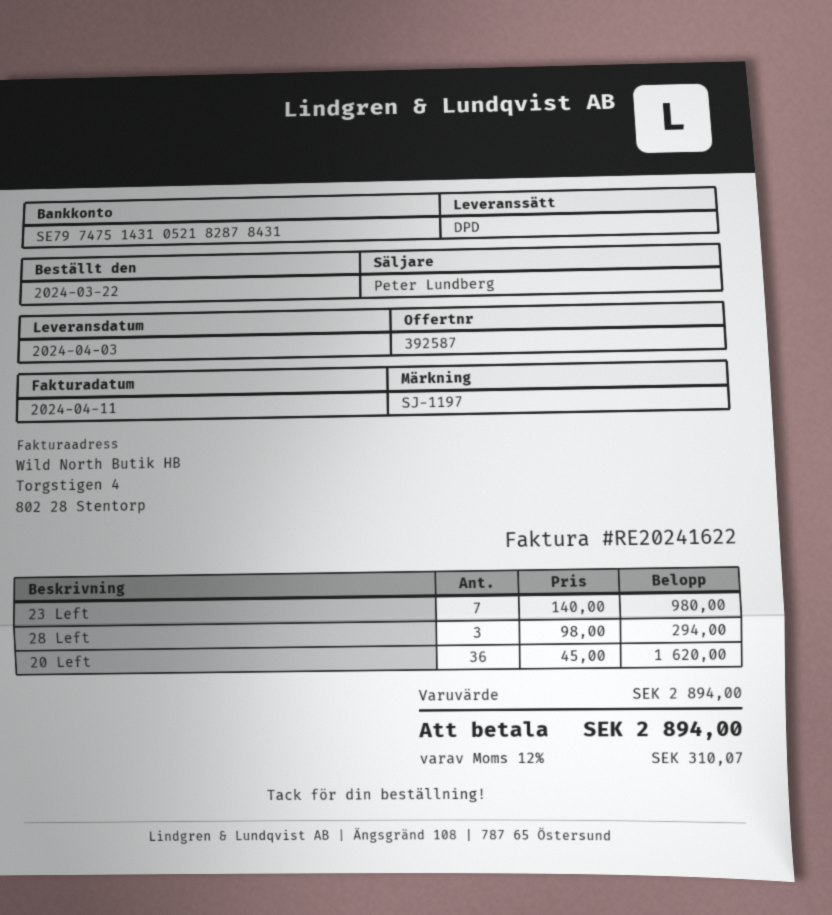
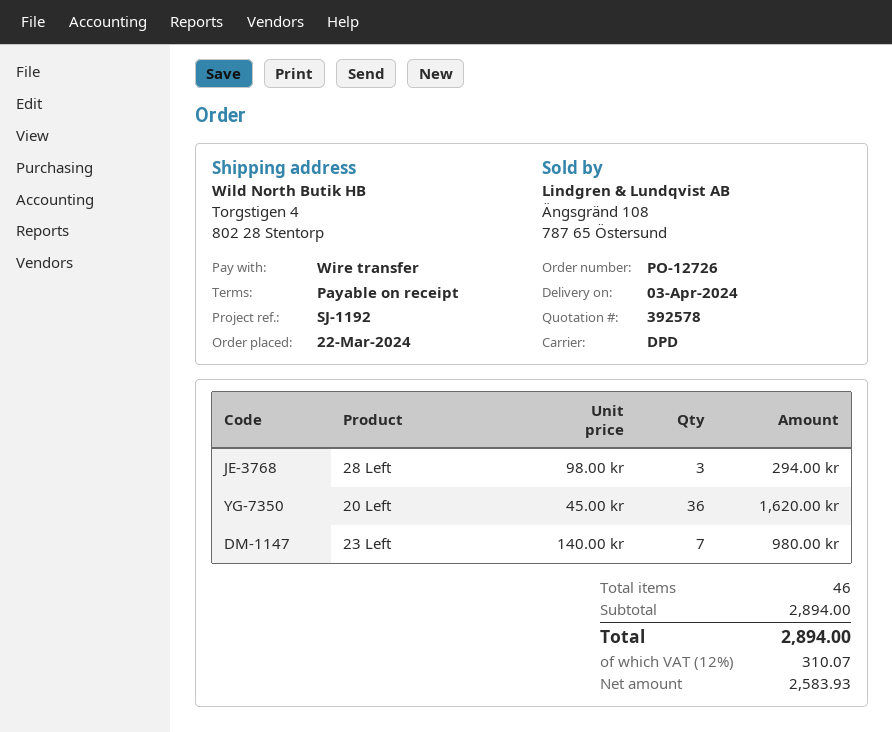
quote number: 392587 -> 392578
reference: SJ-1197 -> SJ-1192

